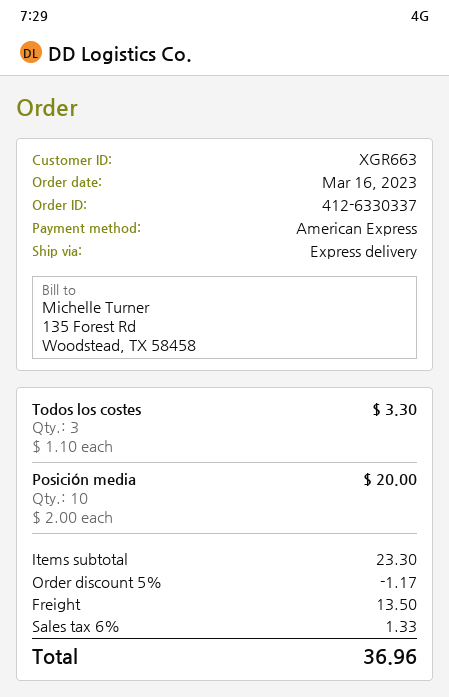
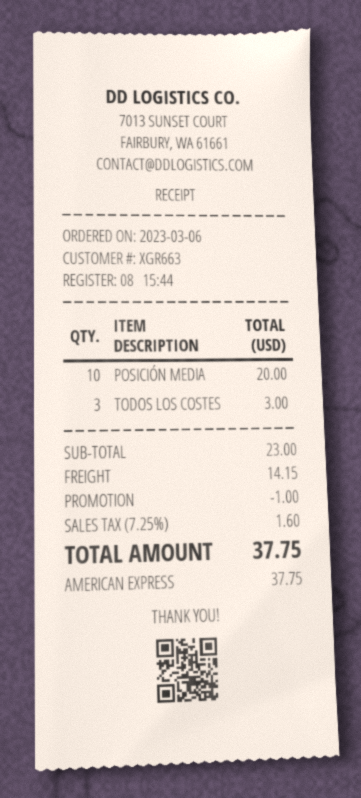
order date: 2023-03-16 -> 2023-03-06
Todos los costes: 3 for 3.30 -> 3 for 3.00
subtotal: 23.30 -> 23.00
discount: 1.17 -> 1.00
shipping: 13.50 -> 14.15
tax: 6% = 1.33 -> 7.25% = 1.60
total: 36.96 -> 37.75

